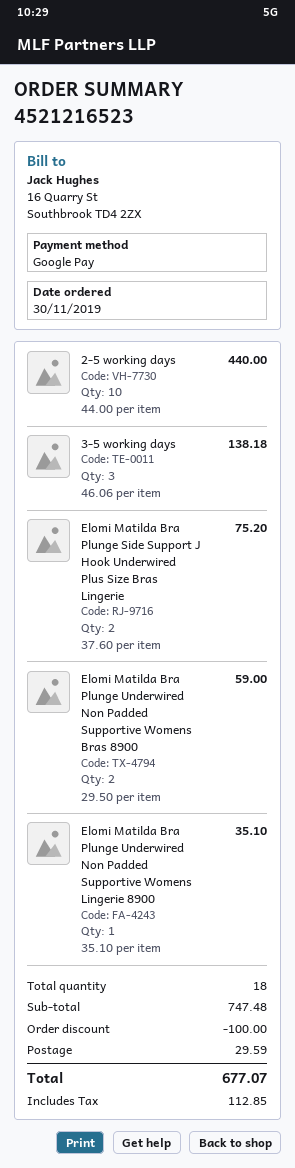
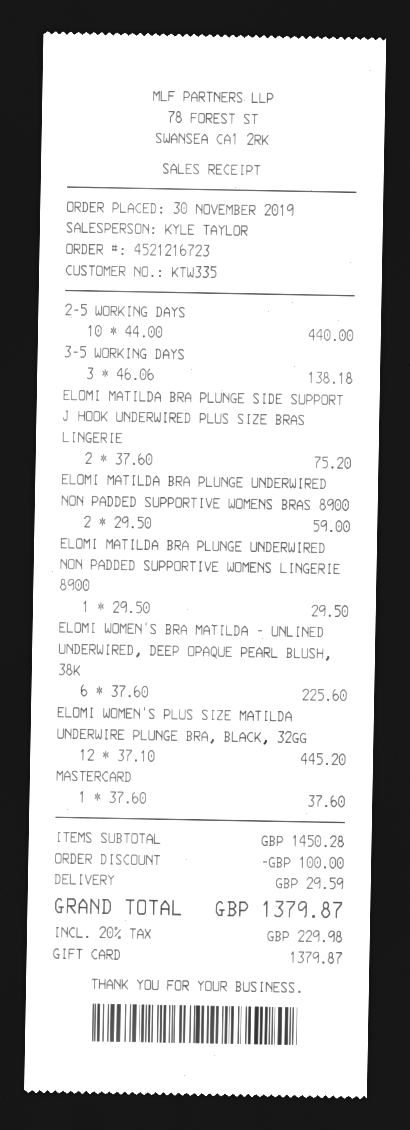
order number: 4521216523 -> 4521216723
payment method: Google Pay -> gift card
Elomi Matilda Bra Plunge Underwired Non Padded Supportive Womens Lingerie 8900: 1 x 35.10 = 35.10 -> 1 x 29.50 = 29.50
ELOMI WOMEN'S BRA MATILDA – UNLINED UNDERWIRED, DEEP OPAQUE PEARL BLUSH, 38K: none -> 6 x 37.60 = 225.60
ELOMI WOMEN'S PLUS SIZE MATILDA UNDERWIRE PLUNGE BRA, BLACK, 32GG: none -> 12 x 37.10 = 445.20
MASTERCARD: none -> 1 x 37.60 = 37.60
subtotal: 747.48 -> 1450.28
tax: 112.85 -> 229.98
total: 677.07 -> 1379.87

